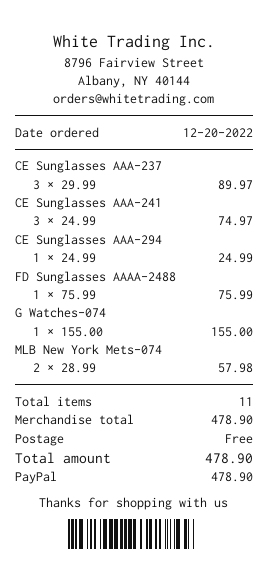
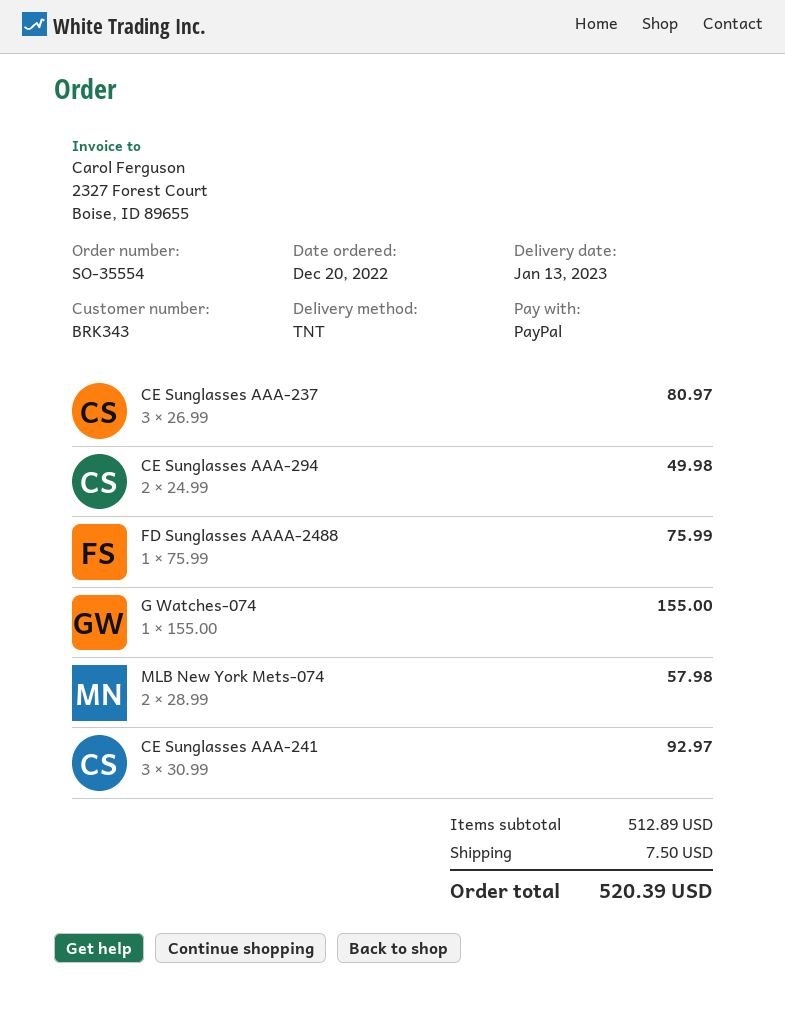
CE Sunglasses AAA-237: 3 x 29.99 = 89.97 -> 3 x 26.99 = 80.97
CE Sunglasses AAA-241: 3 x 24.99 = 74.97 -> 3 x 30.99 = 92.97
CE Sunglasses AAA-294: 1 x 24.99 = 24.99 -> 2 x 24.99 = 49.98
subtotal: 478.90 -> 512.89
shipping: 0.00 -> 7.50
total: 478.90 -> 520.39

